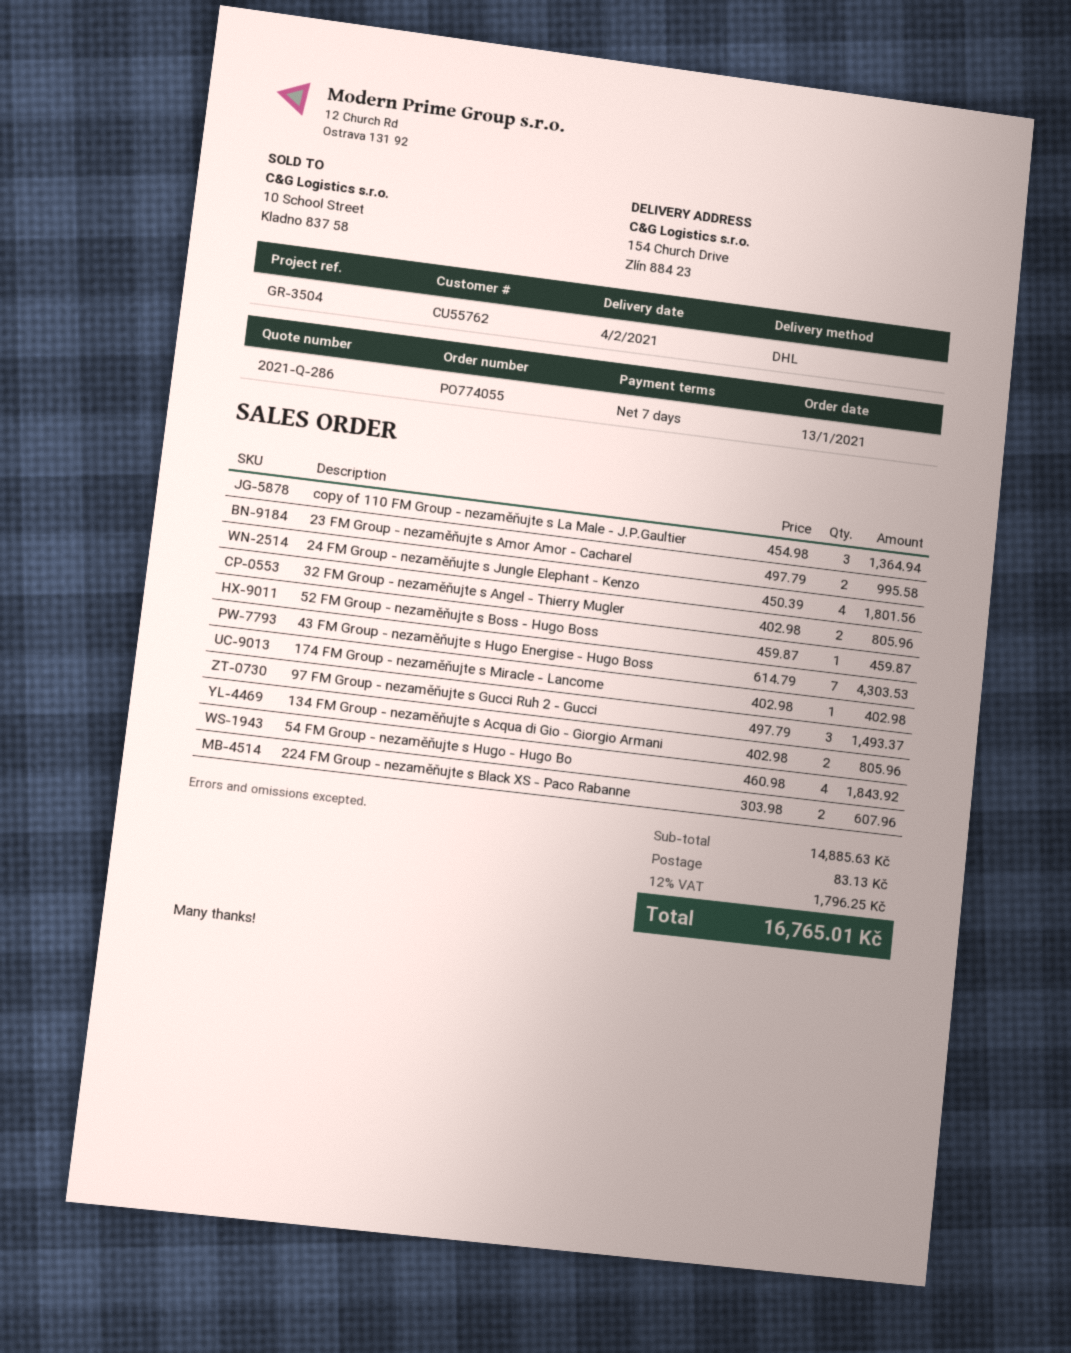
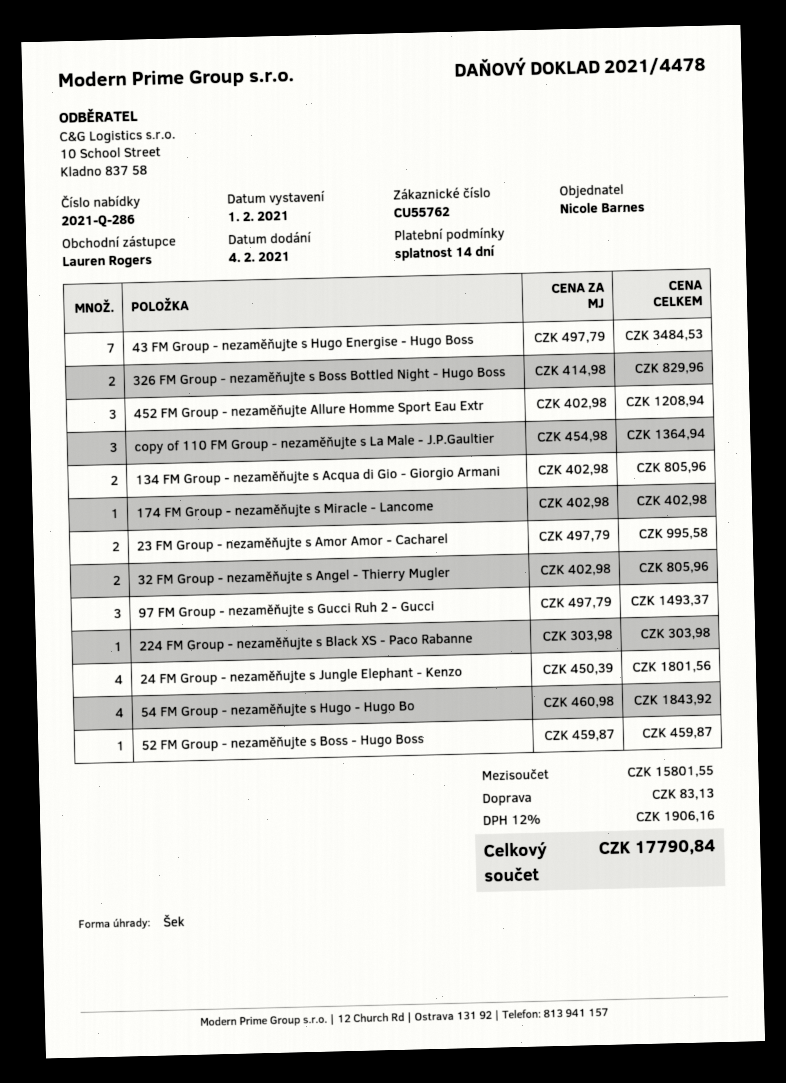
payment terms: 7 days -> 14 days
43 FM Group - nezaměňujte s Hugo Energise - Hugo Boss: 7 x 614.79 = 4303.53 -> 7 x 497.79 = 3484.53
224 FM Group - nezaměňujte s Black XS - Paco Rabanne: 2 x 303.98 = 607.96 -> 1 x 303.98 = 303.98
326 FM Group - nezaměňujte s Boss Bottled Night - Hugo Boss: none -> 2 x 414.98 = 829.96
452 FM Group - nezaměňujte Allure Homme Sport Eau Extr: none -> 3 x 402.98 = 1208.94
subtotal: 14885.63 -> 15801.55
tax: 12% = 1796.25 -> 12% = 1906.16
total: 16765.01 -> 17790.84

